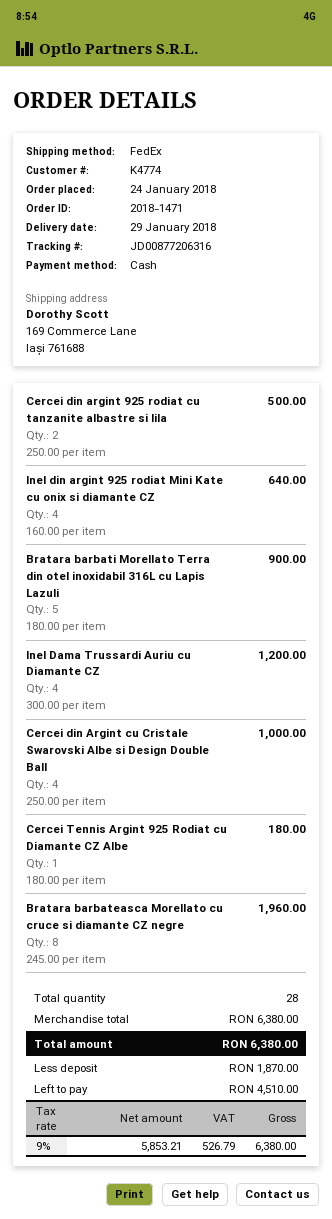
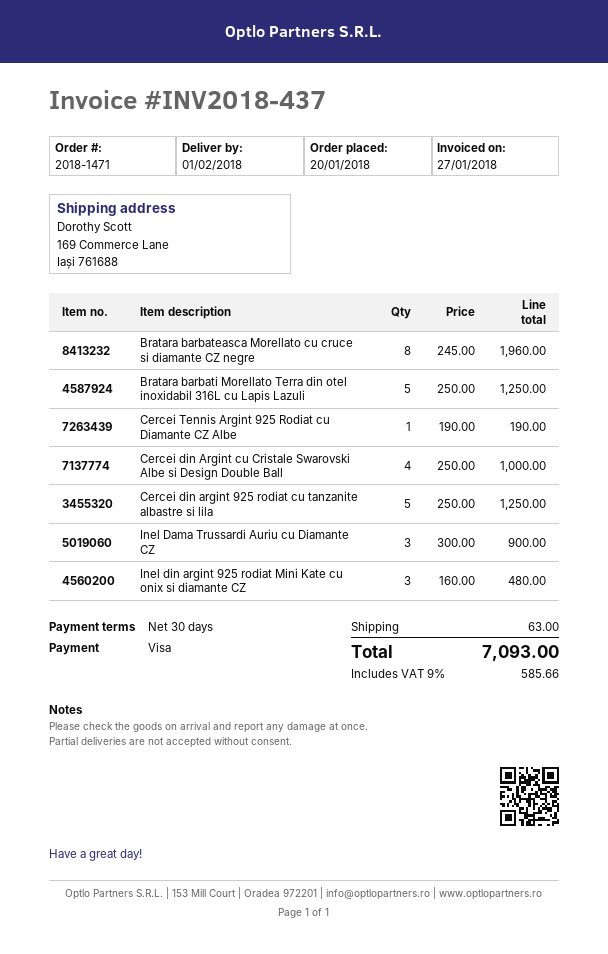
order date: 2018-01-24 -> 2018-01-20
delivery date: 2018-01-29 -> 2018-02-01
payment method: cash -> Visa
Cercei din argint 925 rodiat cu tanzanite albastre si lila: 2 x 250.00 = 500.00 -> 5 x 250.00 = 1250.00
Inel din argint 925 rodiat Mini Kate cu onix si diamante CZ: 4 x 160.00 = 640.00 -> 3 x 160.00 = 480.00
Bratara barbati Morellato Terra din otel inoxidabil 316L cu Lapis Lazuli: 5 x 180.00 = 900.00 -> 5 x 250.00 = 1250.00
Inel Dama Trussardi Auriu cu Diamante CZ: 4 x 300.00 = 1200.00 -> 3 x 300.00 = 900.00
Cercei Tennis Argint 925 Rodiat cu Diamante CZ Albe: 1 x 180.00 = 180.00 -> 1 x 190.00 = 190.00
shipping: none -> 63.00
tax: 9% = 526.79 -> 9% = 585.66
total: 6380.00 -> 7093.00

